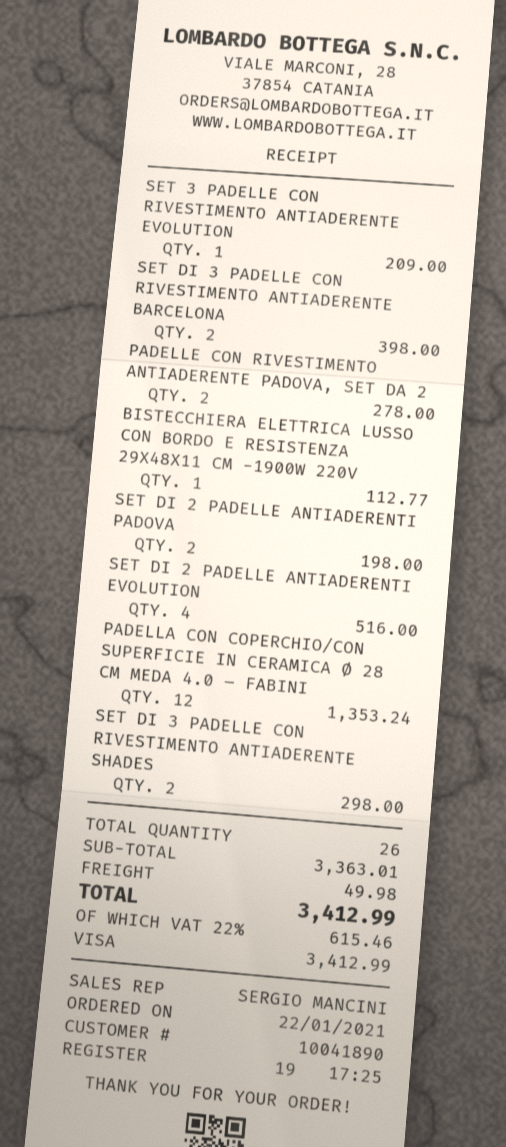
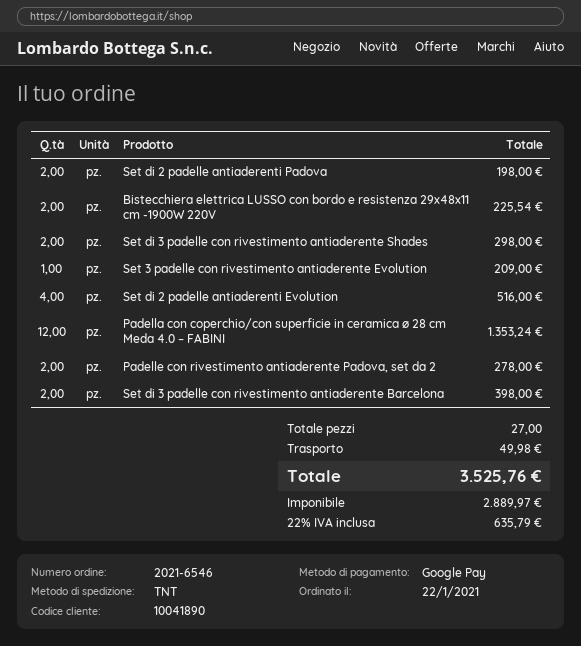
payment method: Visa -> Google Pay
BISTECCHIERA ELETTRICA LUSSO CON BORDO E RESISTENZA 29X48X11 CM -1900W 220V: 1 for 112.77 -> 2 for 225.54
total quantity: 26 -> 27
tax: 22% = 615.46 -> 22% = 635.79
total: 3412.99 -> 3525.76

